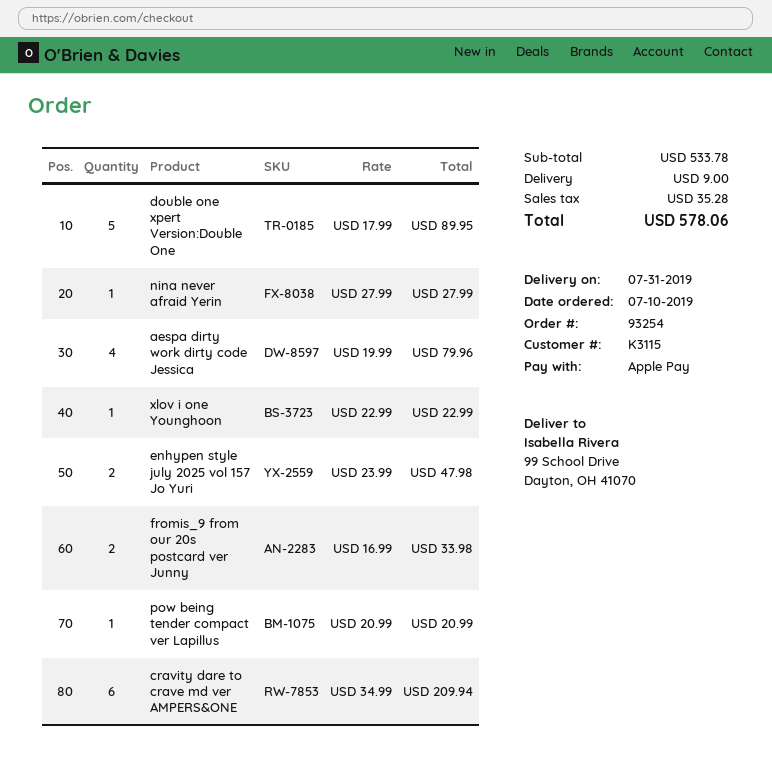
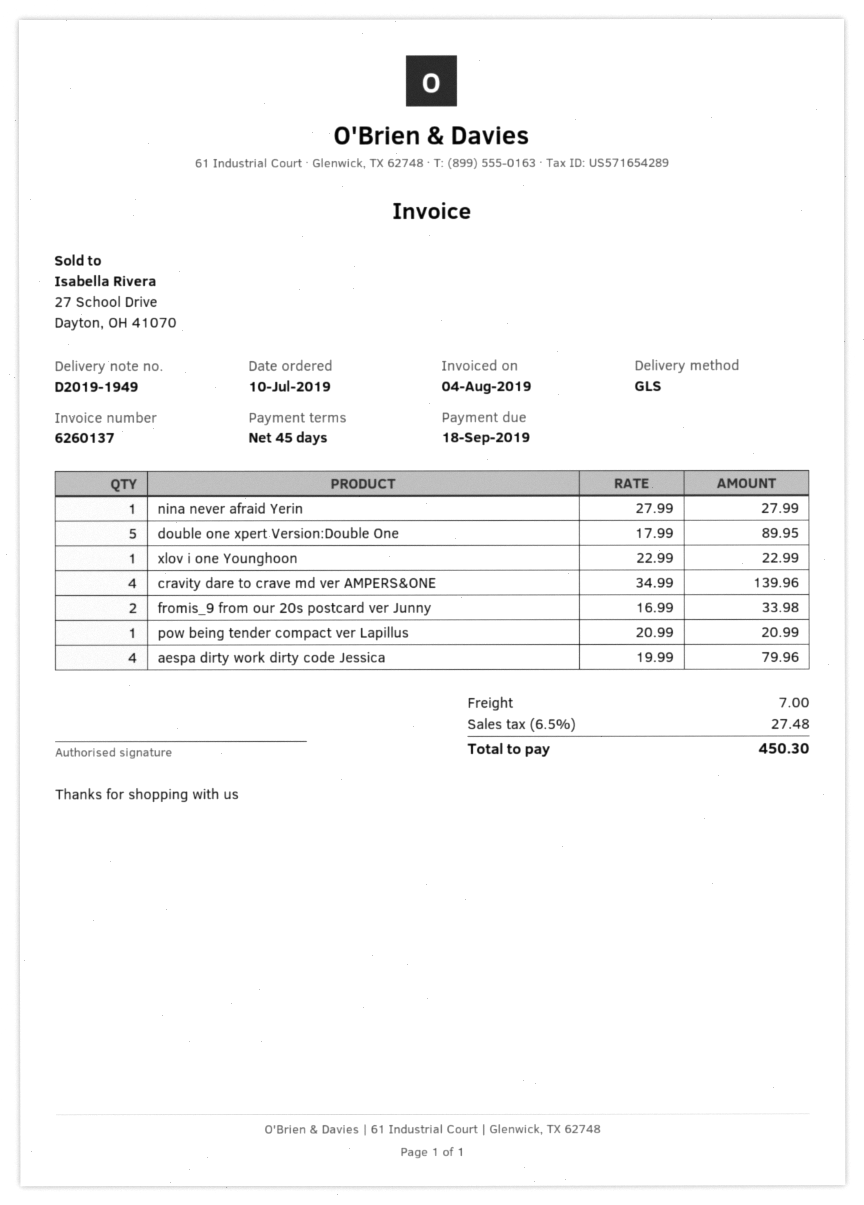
enhypen style july 2025 vol 157 Jo Yuri: 2 x 23.99 = 47.98 -> none
cravity dare to crave md ver AMPERS&ONE: 6 x 34.99 = 209.94 -> 4 x 34.99 = 139.96
shipping: 9.00 -> 7.00
tax: 35.28 -> 27.48
total: 578.06 -> 450.30

